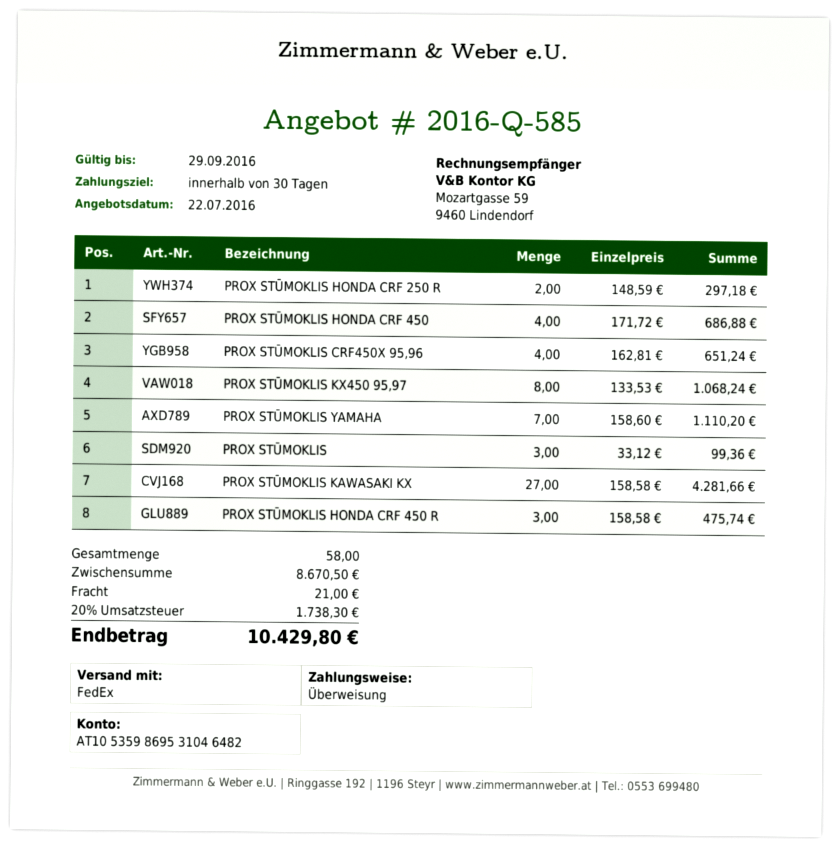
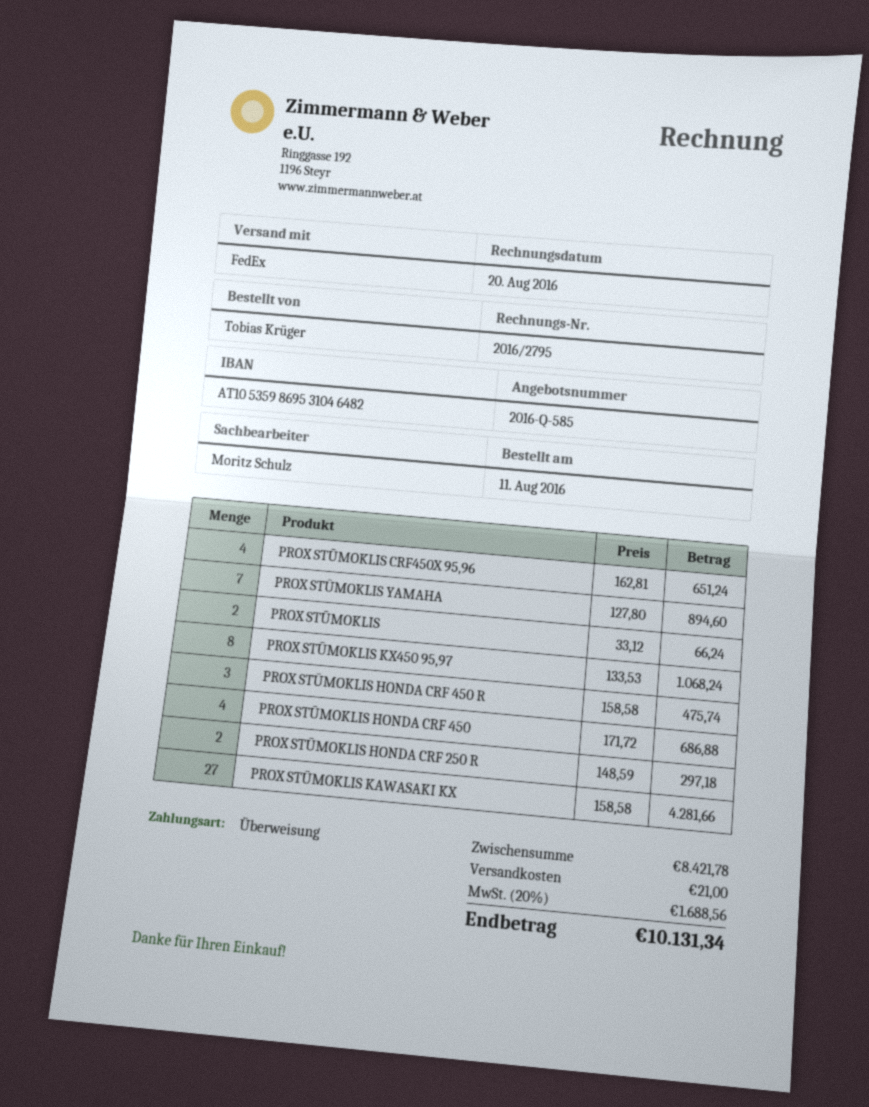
PROX STŪMOKLIS YAMAHA: 7 x 158.60 = 1110.20 -> 7 x 127.80 = 894.60
PROX STŪMOKLIS: 3 x 33.12 = 99.36 -> 2 x 33.12 = 66.24
subtotal: 8670.50 -> 8421.78
tax: 20% = 1738.30 -> 20% = 1688.56
total: 10429.80 -> 10131.34

